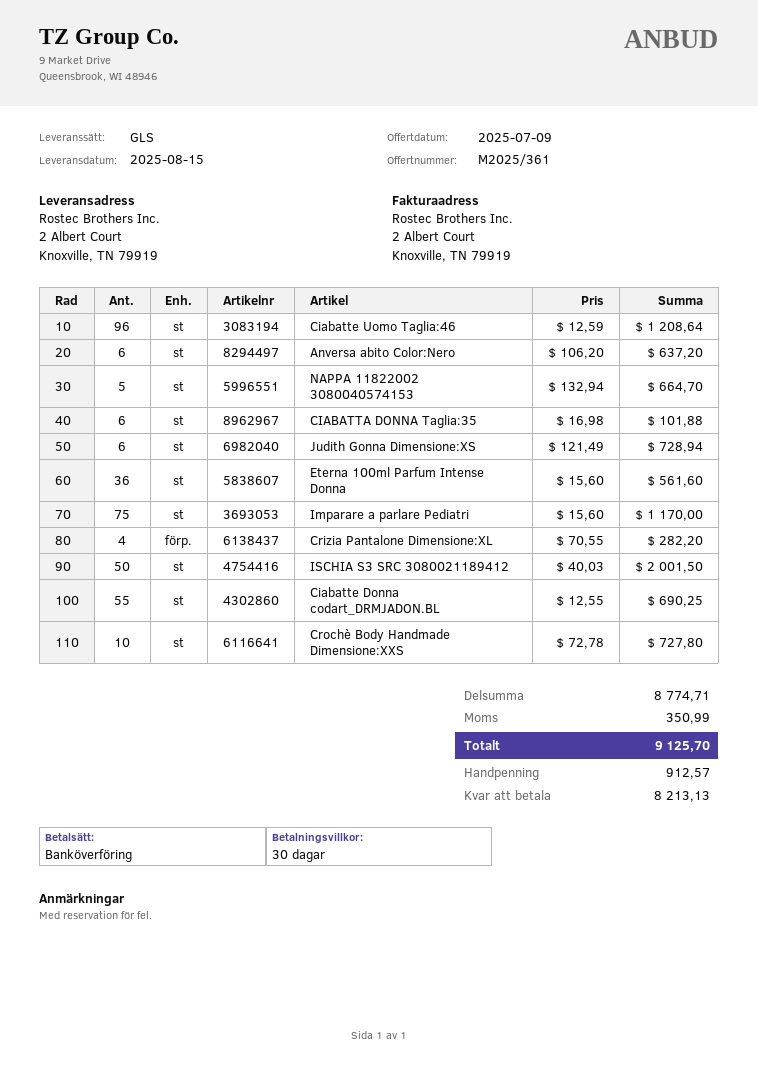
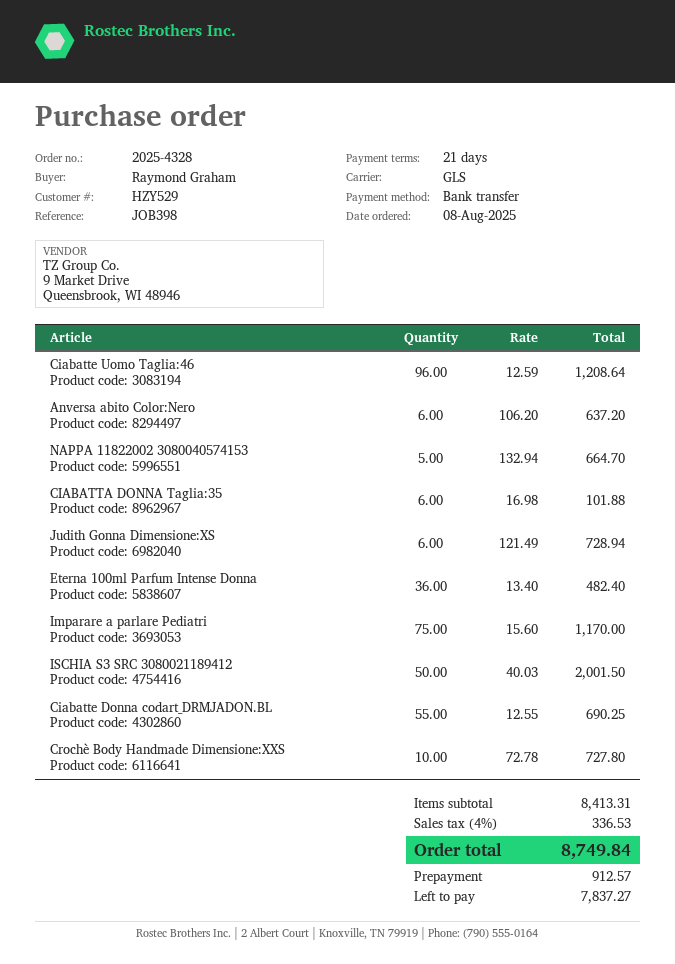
payment terms: 30 days -> 21 days
Eterna 100ml Parfum Intense Donna: 36 x 15.60 = 561.60 -> 36 x 13.40 = 482.40
Crizia Pantalone Dimensione:XL: 4 x 70.55 = 282.20 -> none
subtotal: 8774.71 -> 8413.31
tax: 350.99 -> 336.53
total: 9125.70 -> 8749.84
balance: 8213.13 -> 7837.27

